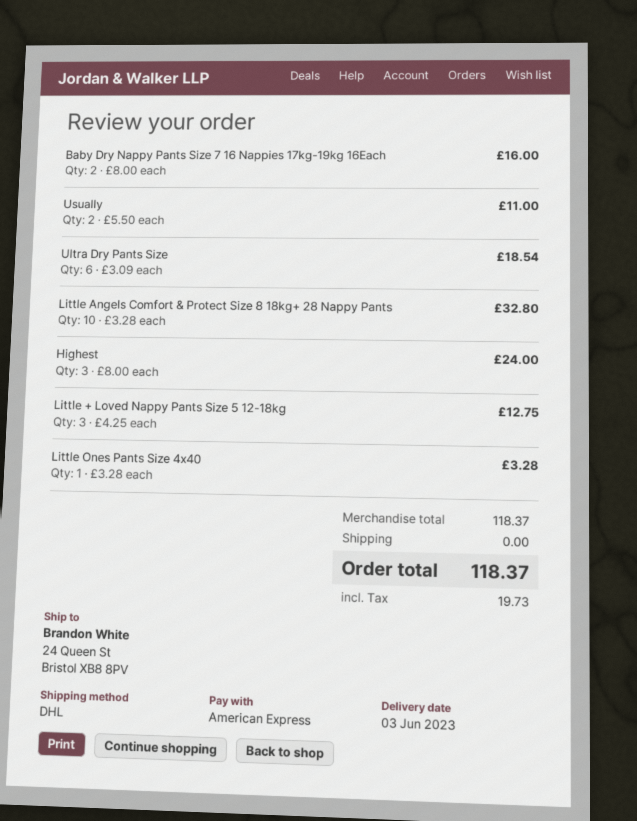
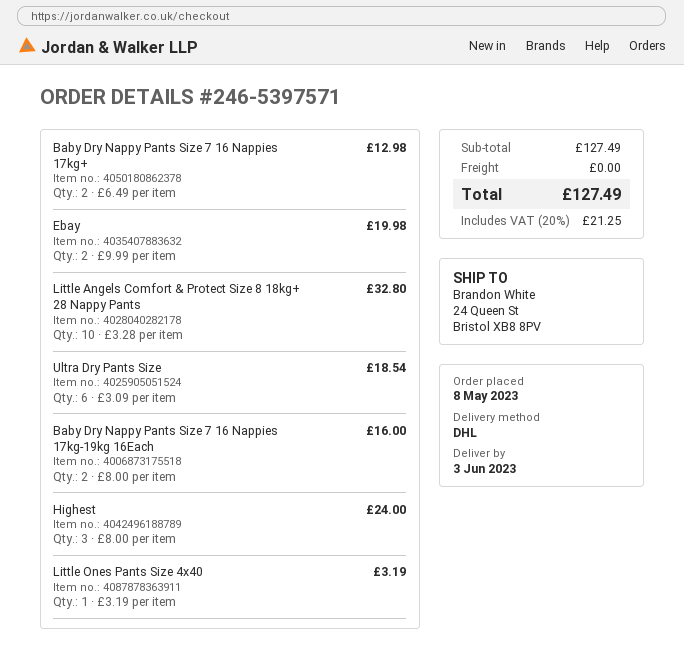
Usually: 2 x 5.50 = 11.00 -> none
Little + Loved Nappy Pants Size 5 12-18kg: 3 x 4.25 = 12.75 -> none
Little Ones Pants Size 4x40: 1 x 3.28 = 3.28 -> 1 x 3.19 = 3.19
Baby Dry Nappy Pants Size 7 16 Nappies 17kg+: none -> 2 x 6.49 = 12.98
Ebay: none -> 2 x 9.99 = 19.98
subtotal: 118.37 -> 127.49
tax: 19.73 -> 21.25
total: 118.37 -> 127.49

